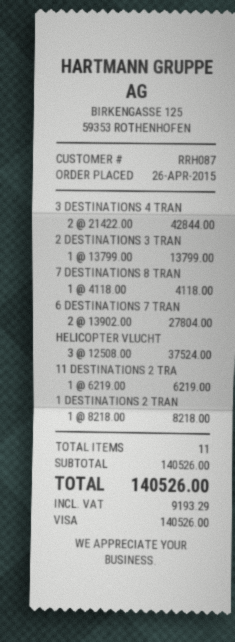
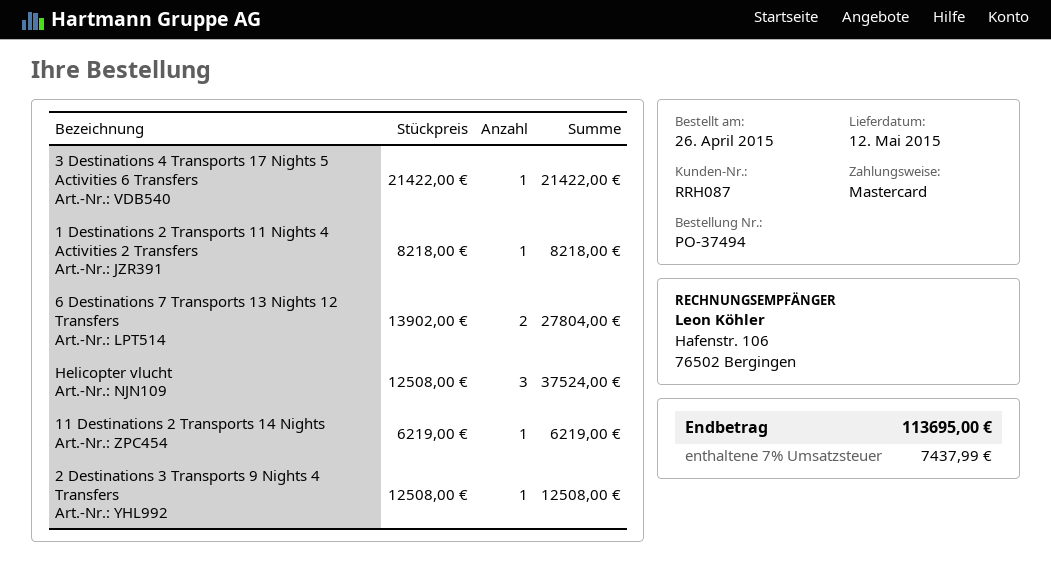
payment method: Visa -> Mastercard
3 DESTINATIONS 4 TRAN: 2 x 21422.00 = 42844.00 -> 1 x 21422.00 = 21422.00
2 DESTINATIONS 3 TRAN: 1 x 13799.00 = 13799.00 -> 1 x 12508.00 = 12508.00
7 DESTINATIONS 8 TRAN: 1 x 4118.00 = 4118.00 -> none
tax: 9193.29 -> 7437.99
total: 140526.00 -> 113695.00

